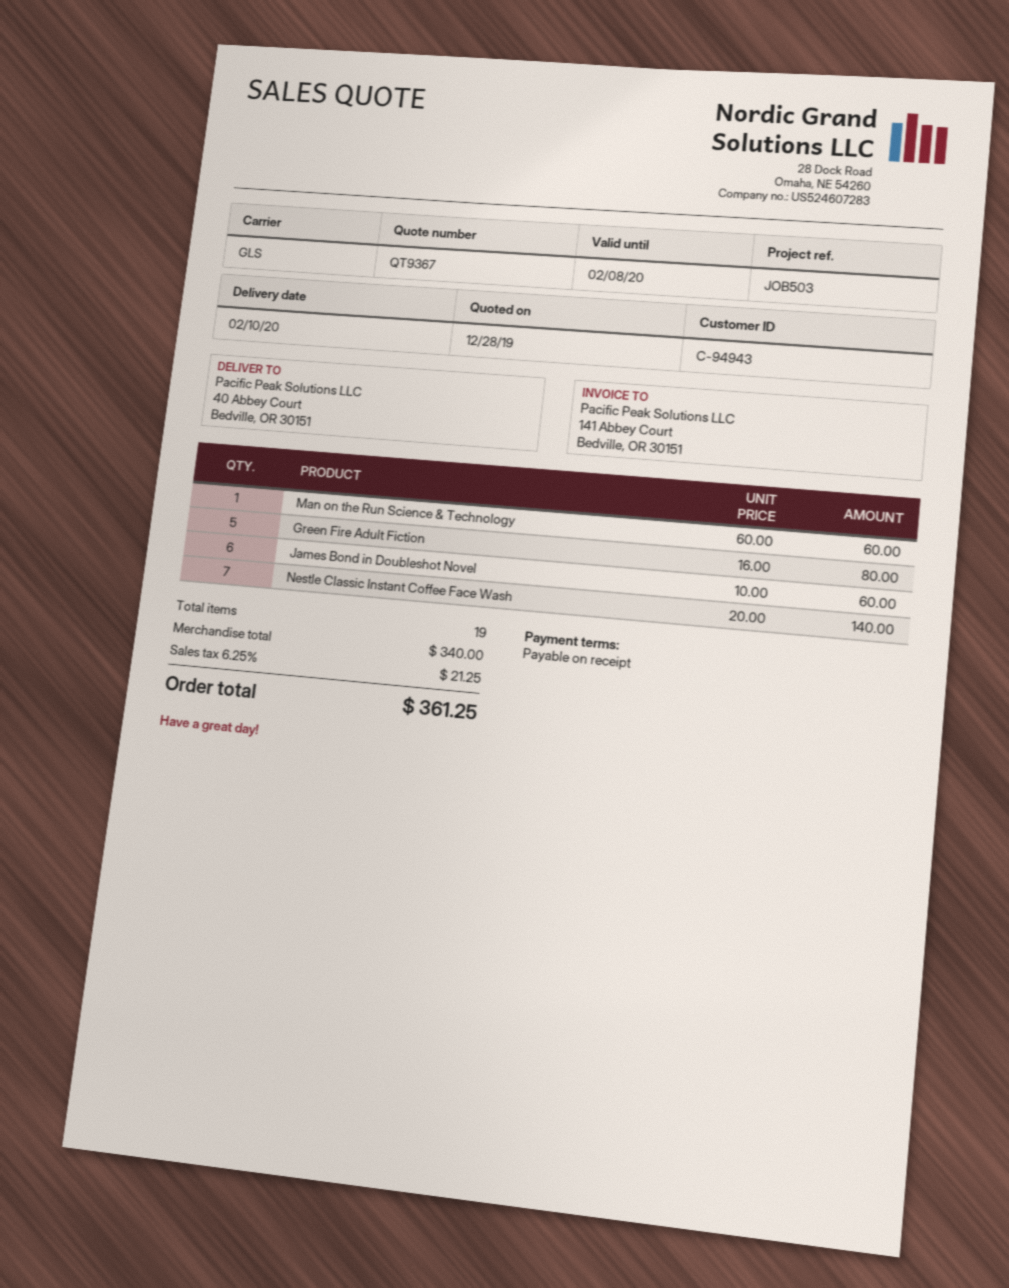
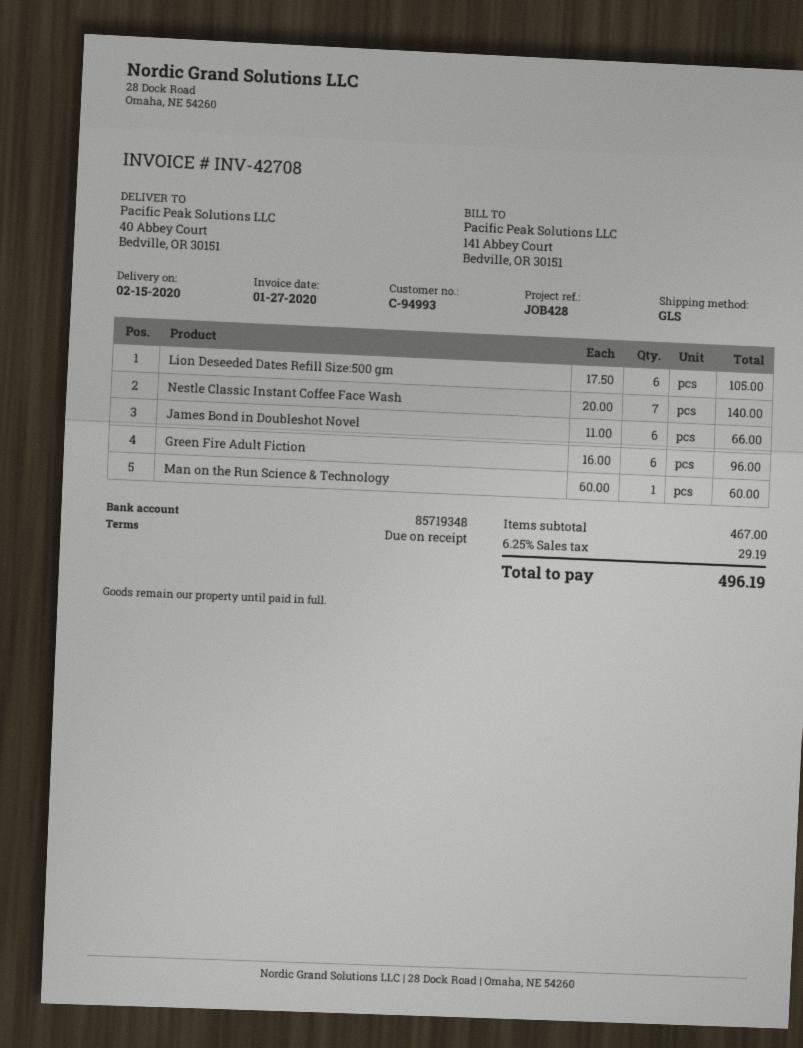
delivery date: 2020-02-10 -> 2020-02-15
customer number: C-94943 -> C-94993
reference: JOB503 -> JOB428
Green Fire Adult Fiction: 5 x 16.00 = 80.00 -> 6 x 16.00 = 96.00
James Bond in Doubleshot Novel: 6 x 10.00 = 60.00 -> 6 x 11.00 = 66.00
Lion Deseeded Dates Refill Size:500 gm: none -> 6 x 17.50 = 105.00
subtotal: 340.00 -> 467.00
tax: 6.25% = 21.25 -> 6.25% = 29.19
total: 361.25 -> 496.19

